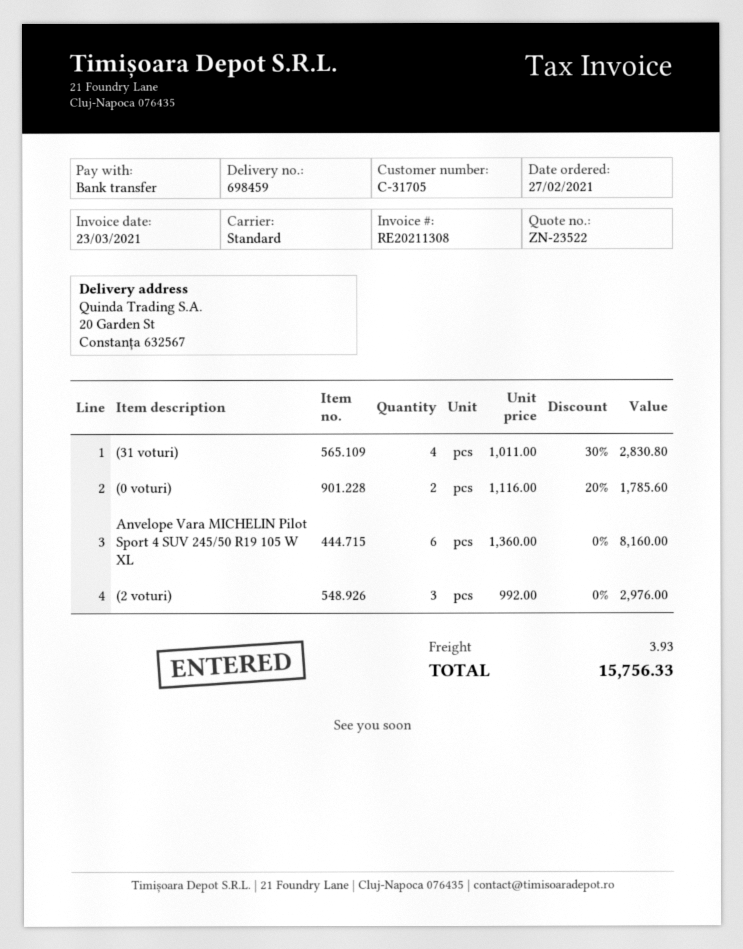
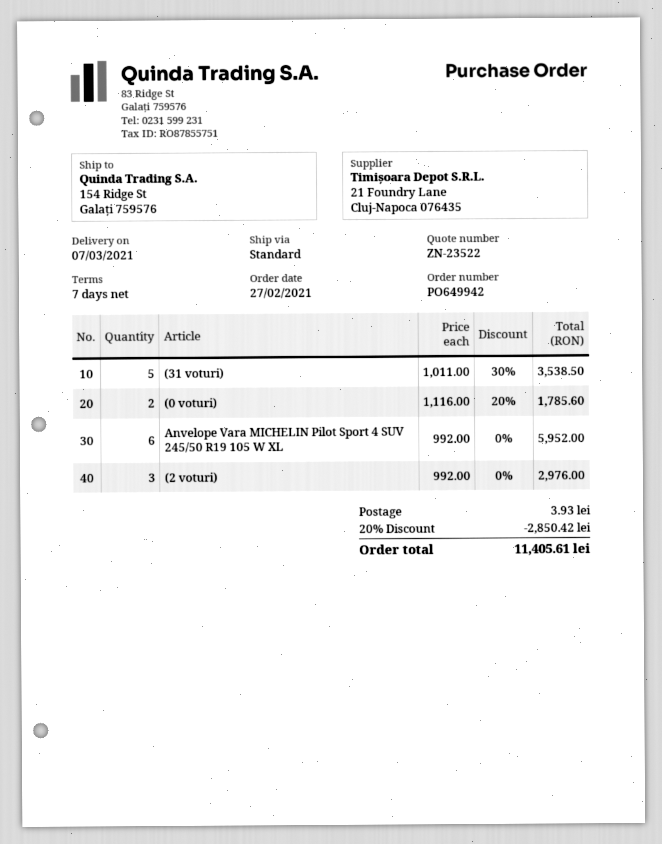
ship to: 20 Garden St, Constanța 632567 -> 154 Ridge St, Galați 759576
(31 voturi): 4 x 1011.00 - 30% = 2830.80 -> 5 x 1011.00 - 30% = 3538.50
Anvelope Vara MICHELIN Pilot Sport 4 SUV 245/50 R19 105 W XL: 6 x 1360.00 = 8160.00 -> 6 x 992.00 = 5952.00
discount: none -> 20% = 2850.42
total: 15756.33 -> 11405.61

